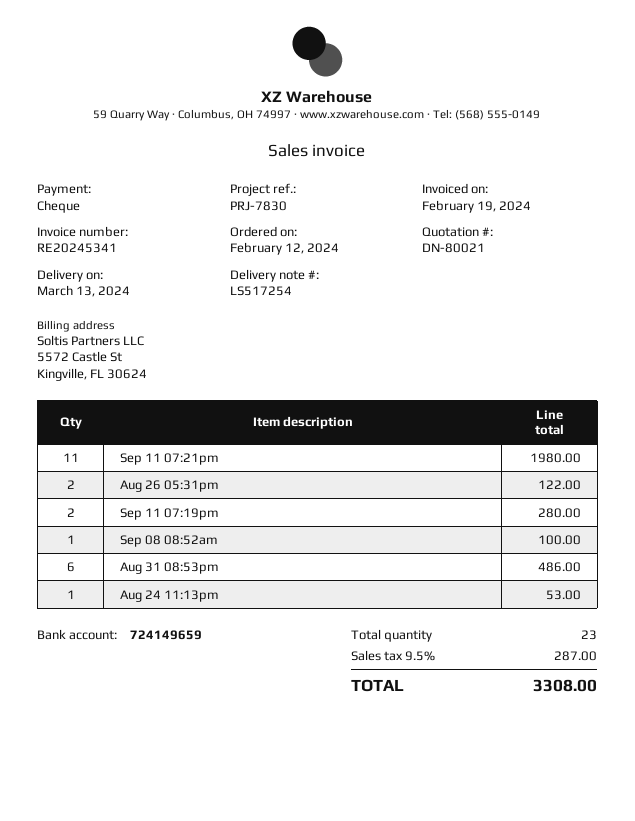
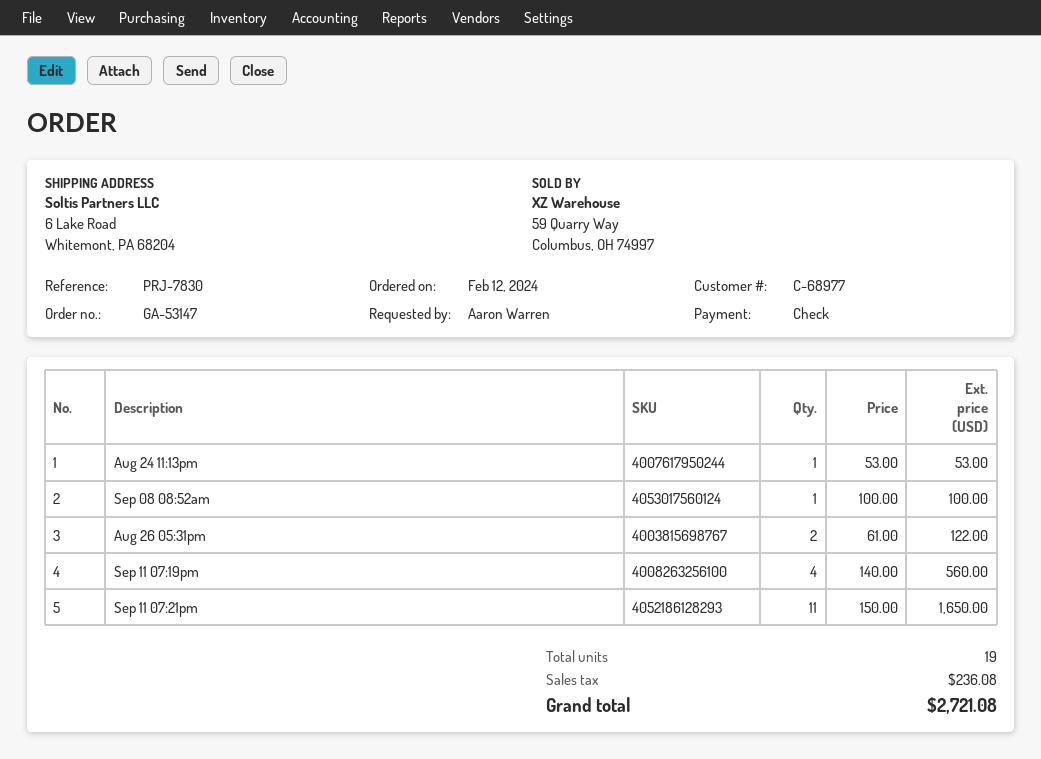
Sep 11 07:21pm: 11 for 1980.00 -> 11 for 1650.00
Sep 11 07:19pm: 2 for 280.00 -> 4 for 560.00
Aug 31 08:53pm: 6 for 486.00 -> none
total quantity: 23 -> 19
tax: 287.00 -> 236.08
total: 3308.00 -> 2721.08

